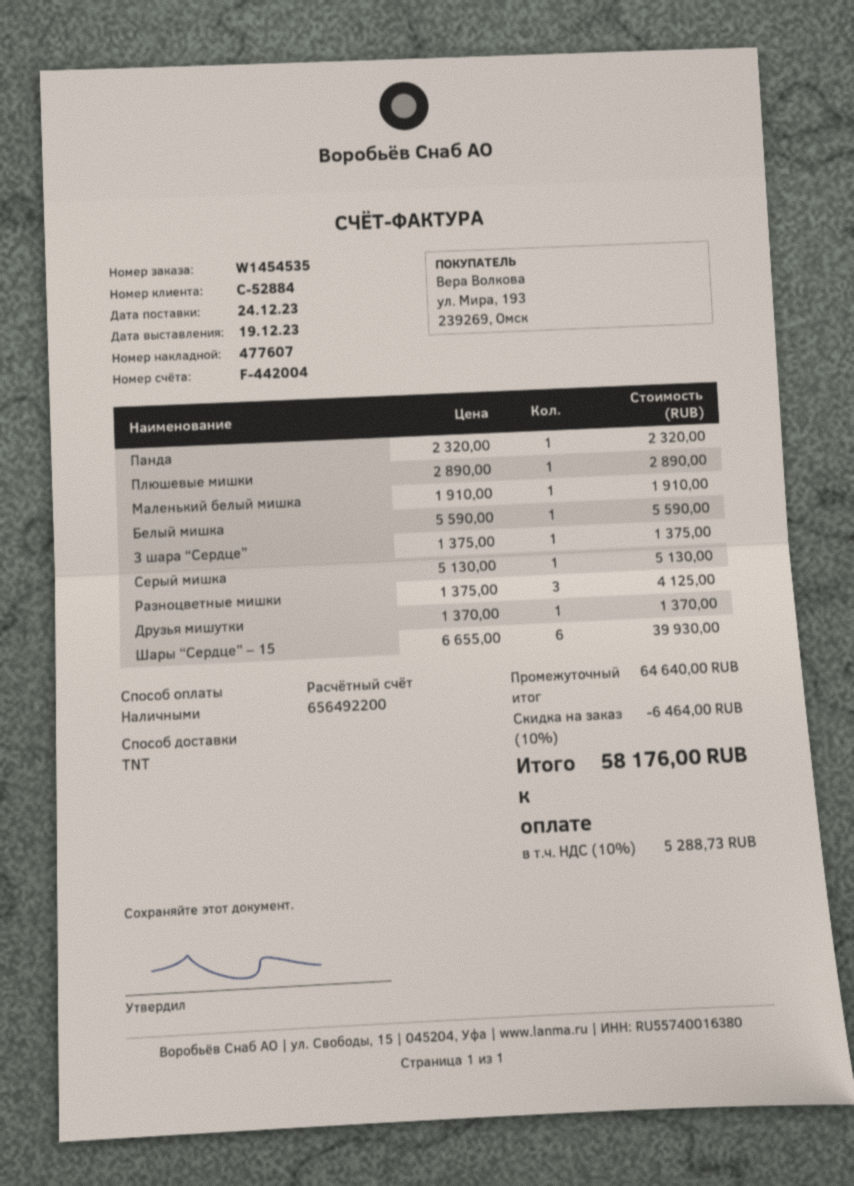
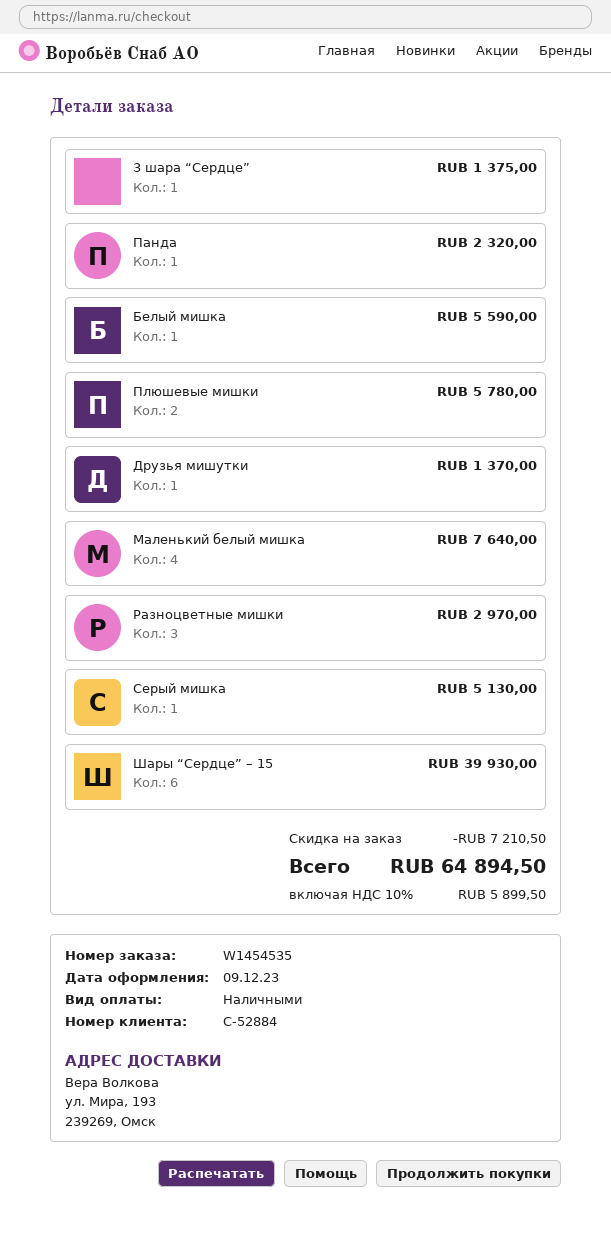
Плюшевые мишки: 1 for 2890.00 -> 2 for 5780.00
Маленький белый мишка: 1 for 1910.00 -> 4 for 7640.00
Разноцветные мишки: 3 for 4125.00 -> 3 for 2970.00
discount: 6464.00 -> 7210.50
tax: 10% = 5288.73 -> 10% = 5899.50
total: 58176.00 -> 64894.50

